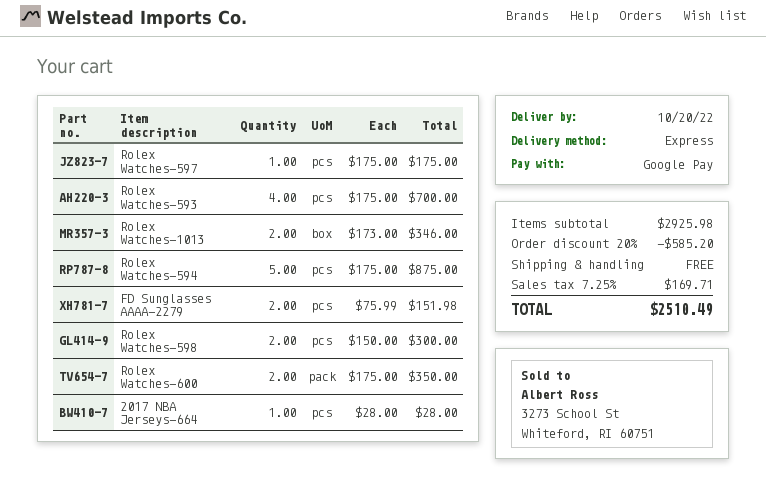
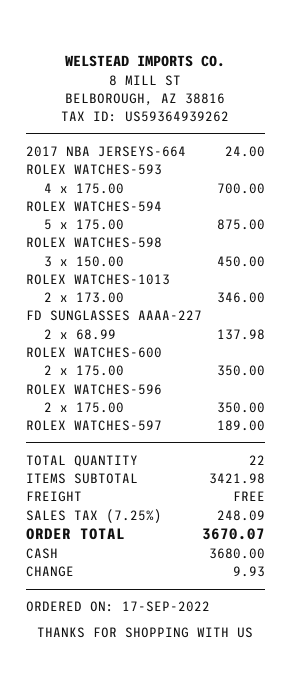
payment method: Google Pay -> cash
Rolex Watches-597: 1 x 175.00 = 175.00 -> 1 x 189.00 = 189.00
FD Sunglasses AAAA-2279: 2 x 75.99 = 151.98 -> 2 x 68.99 = 137.98
Rolex Watches-598: 2 x 150.00 = 300.00 -> 3 x 150.00 = 450.00
2017 NBA Jerseys-664: 1 x 28.00 = 28.00 -> 1 x 24.00 = 24.00
ROLEX WATCHES-596: none -> 2 x 175.00 = 350.00
subtotal: 2925.98 -> 3421.98
discount: 20% = 585.20 -> none
tax: 7.25% = 169.71 -> 7.25% = 248.09
total: 2510.49 -> 3670.07

